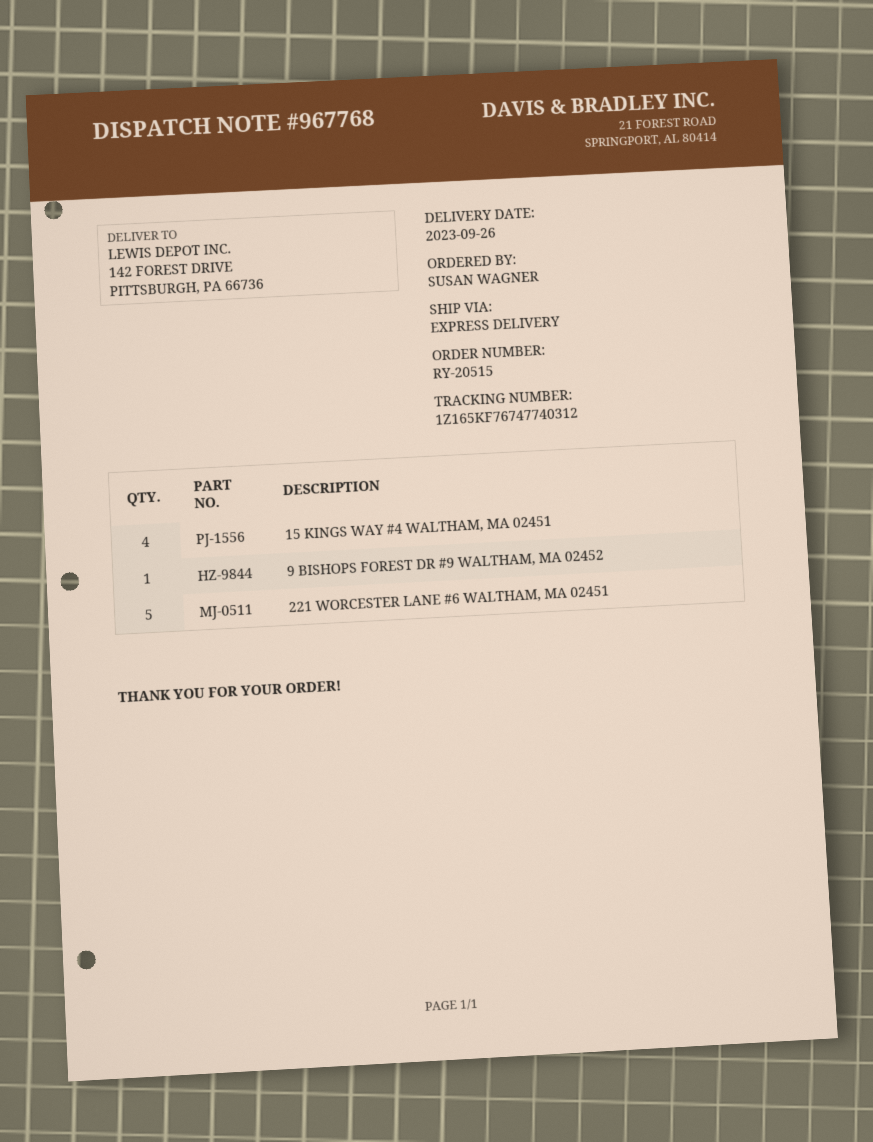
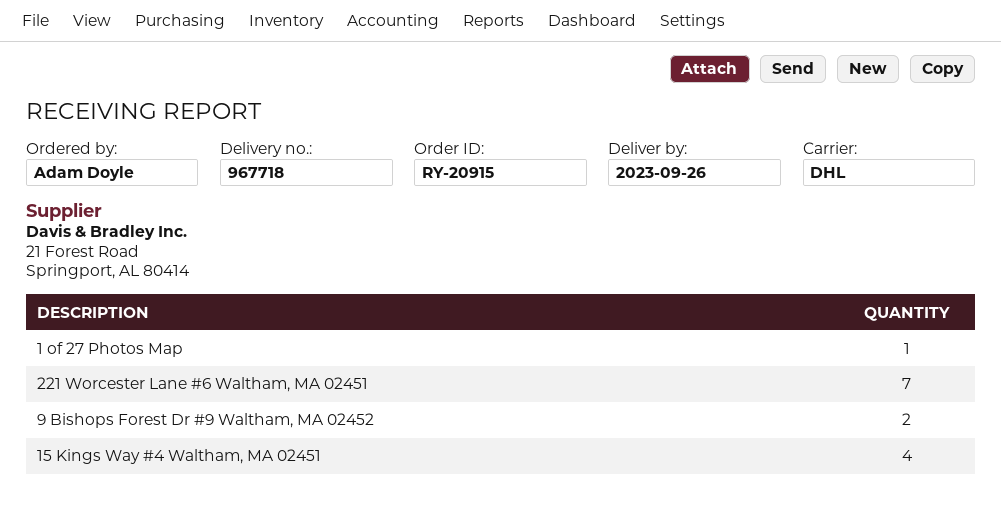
order number: RY-20515 -> RY-20915
delivery note number: 967768 -> 967718
ordered by: SUSAN WAGNER -> Adam Doyle
shipping method: express -> DHL
9 BISHOPS FOREST DR #9 WALTHAM, MA 02452: 1 -> 2
221 WORCESTER LANE #6 WALTHAM, MA 02451: 5 -> 7
1 of 27 Photos Map: none -> 1

